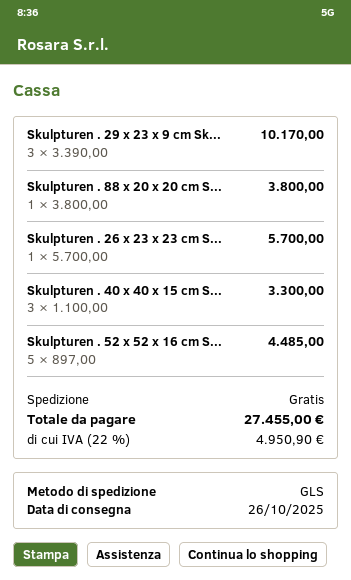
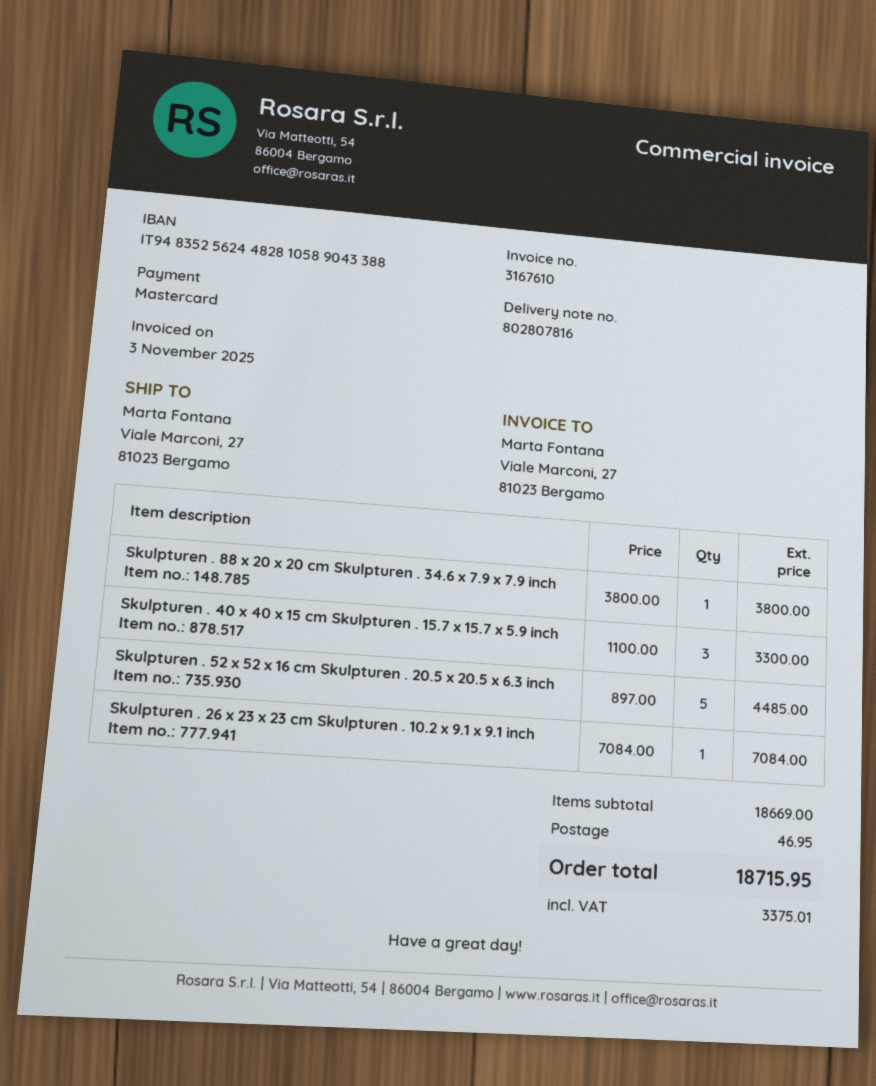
Skulpturen . 29 x 23 x 9 cm Sk...: 3 x 3390.00 = 10170.00 -> none
Skulpturen . 26 x 23 x 23 cm S...: 1 x 5700.00 = 5700.00 -> 1 x 7084.00 = 7084.00
shipping: 0.00 -> 46.95
tax: 4950.90 -> 3375.01
total: 27455.00 -> 18715.95

